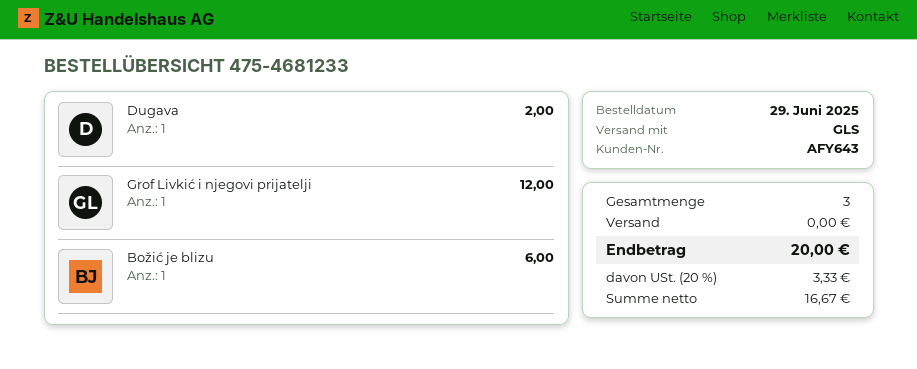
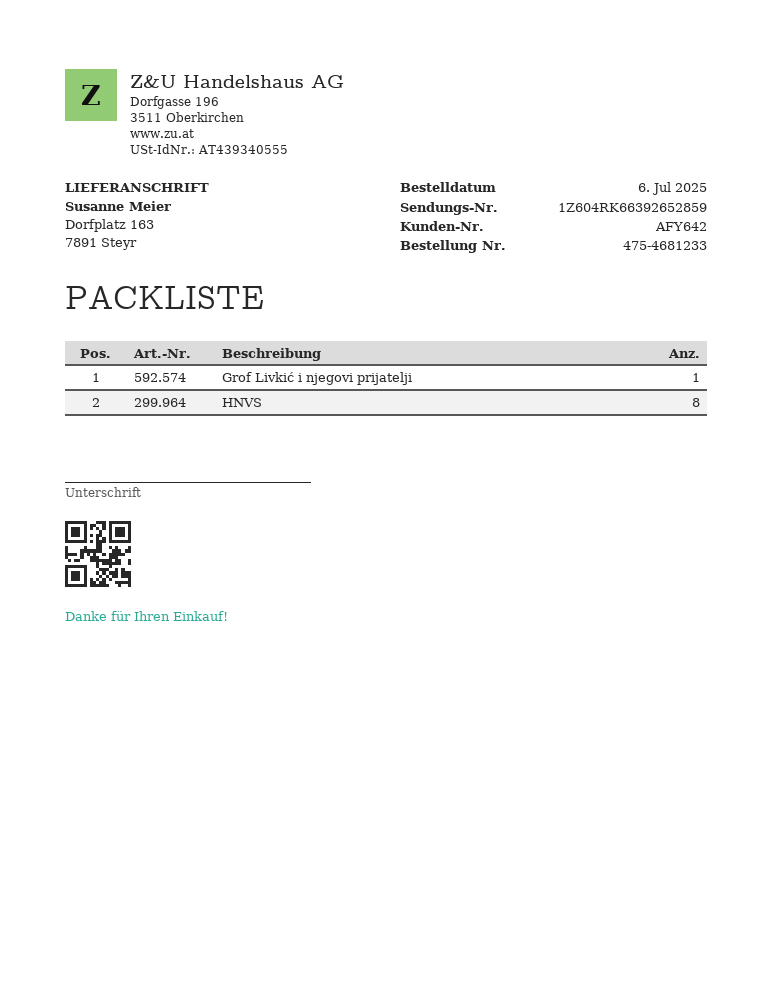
order date: 2025-06-29 -> 2025-07-06
customer number: AFY643 -> AFY642
Dugava: 1 -> none
Božić je blizu: 1 -> none
HNVS: none -> 8

